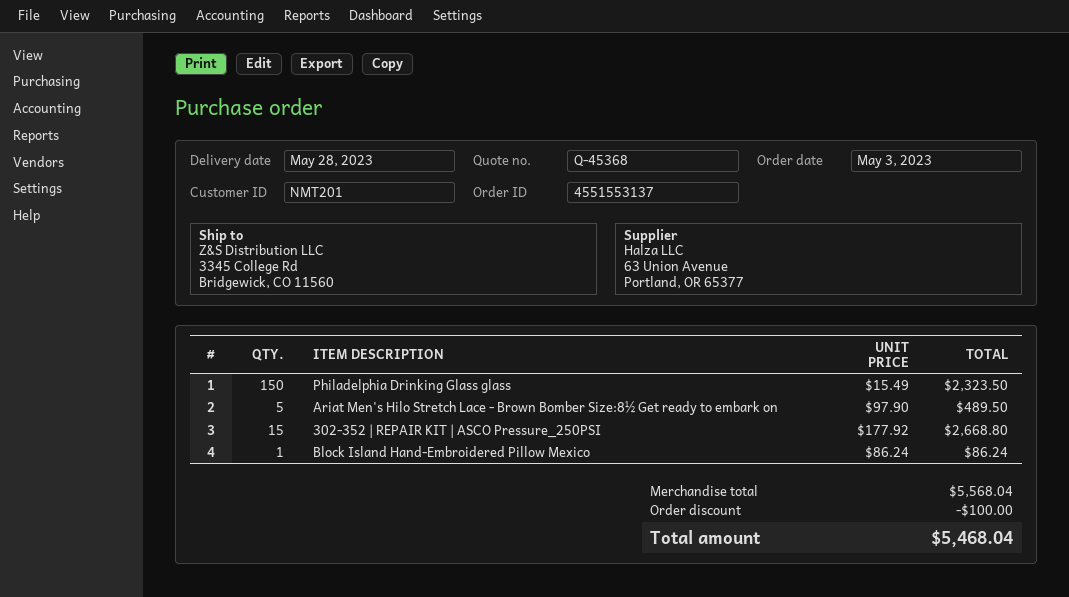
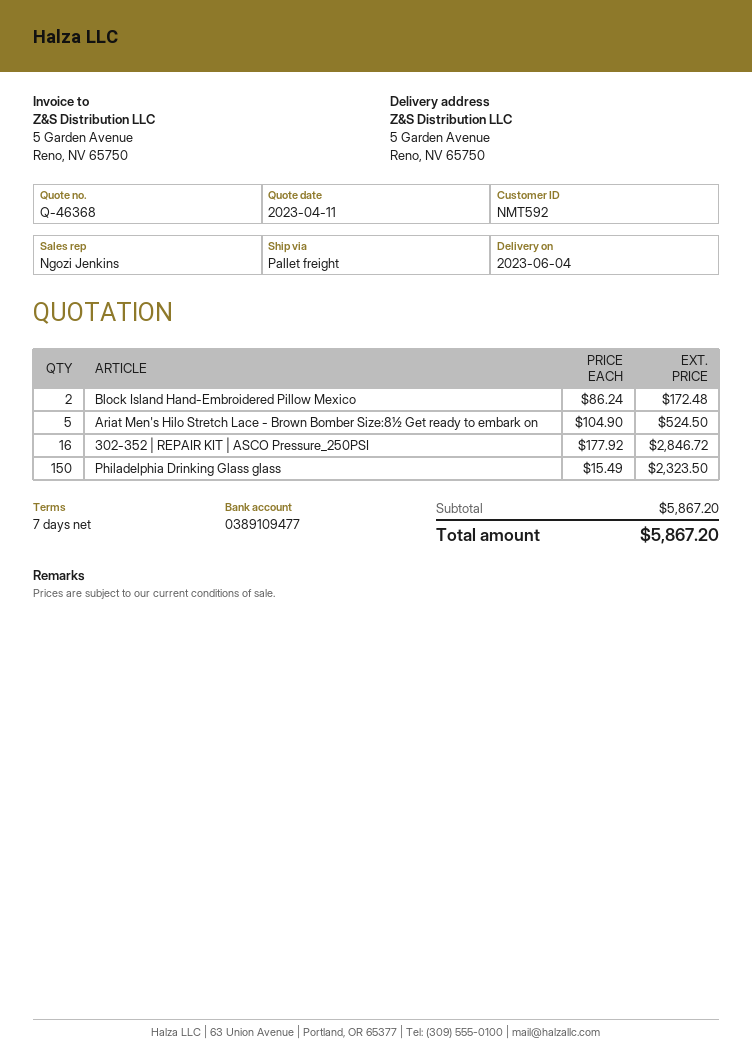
quote number: Q-45368 -> Q-46368
delivery date: 2023-05-28 -> 2023-06-04
customer number: NMT201 -> NMT592
ship to: 3345 College Rd, Bridgewick, CO 11560 -> 5 Garden Avenue, Reno, NV 65750
Ariat Men's Hilo Stretch Lace - Brown Bomber Size:8½ Get ready to embark on: 5 x 97.90 = 489.50 -> 5 x 104.90 = 524.50
302-352 | REPAIR KIT | ASCO Pressure_250PSI: 15 x 177.92 = 2668.80 -> 16 x 177.92 = 2846.72
Block Island Hand-Embroidered Pillow Mexico: 1 x 86.24 = 86.24 -> 2 x 86.24 = 172.48
subtotal: 5568.04 -> 5867.20
discount: 100.00 -> none
total: 5468.04 -> 5867.20

